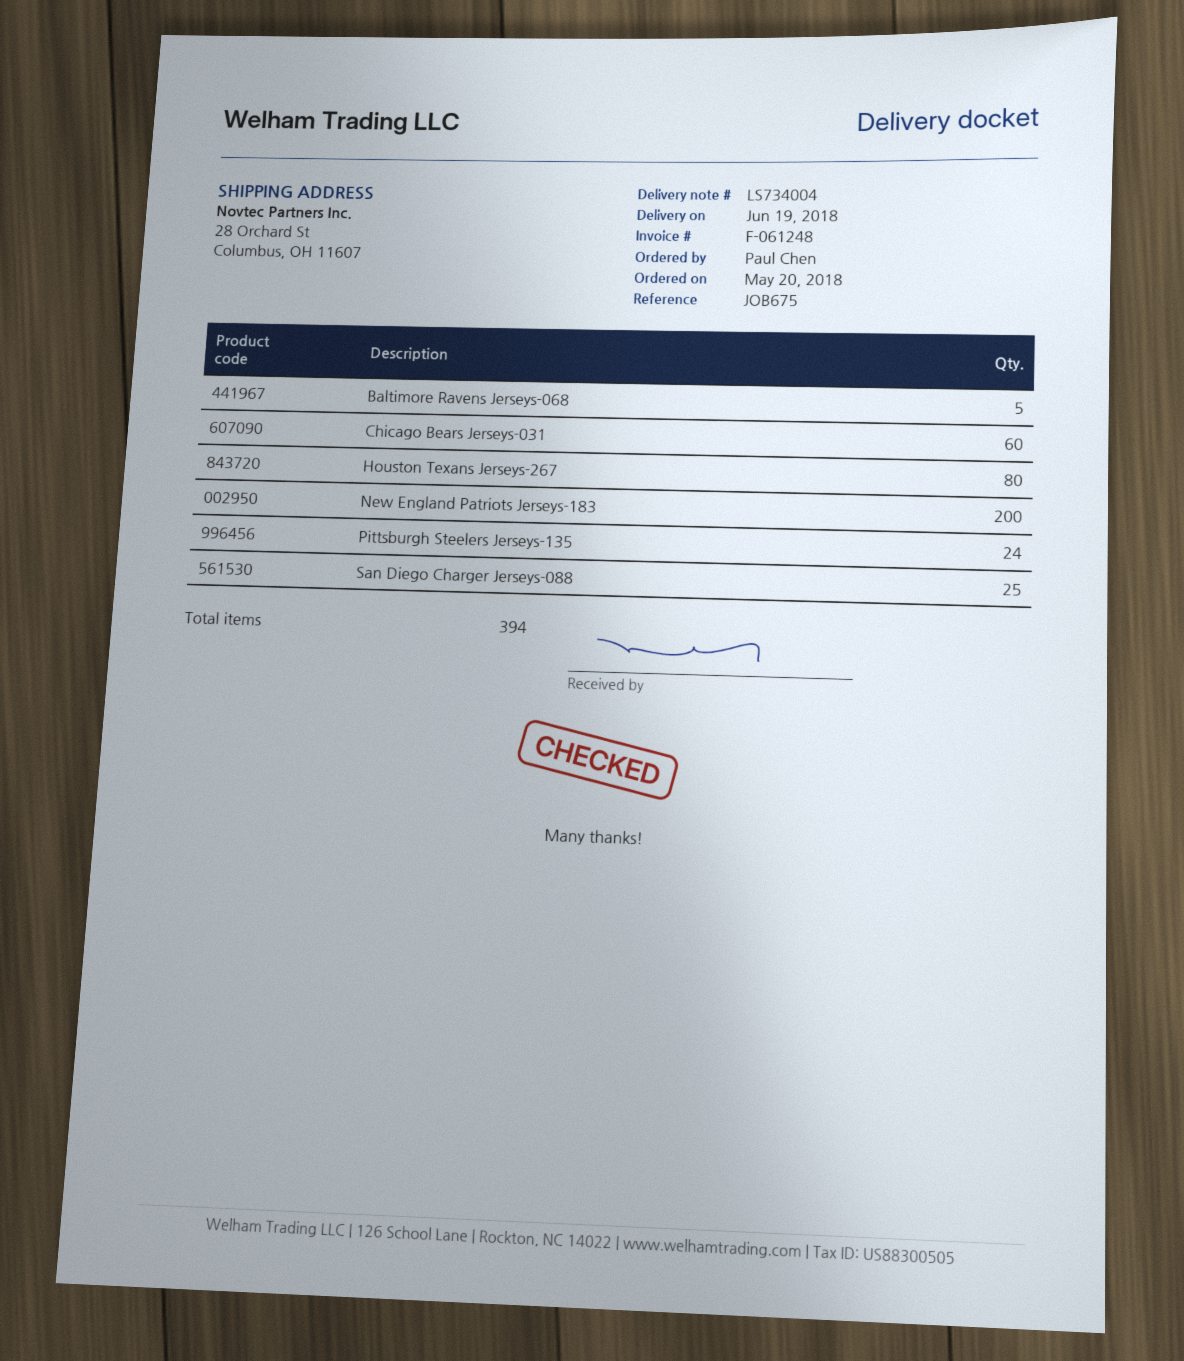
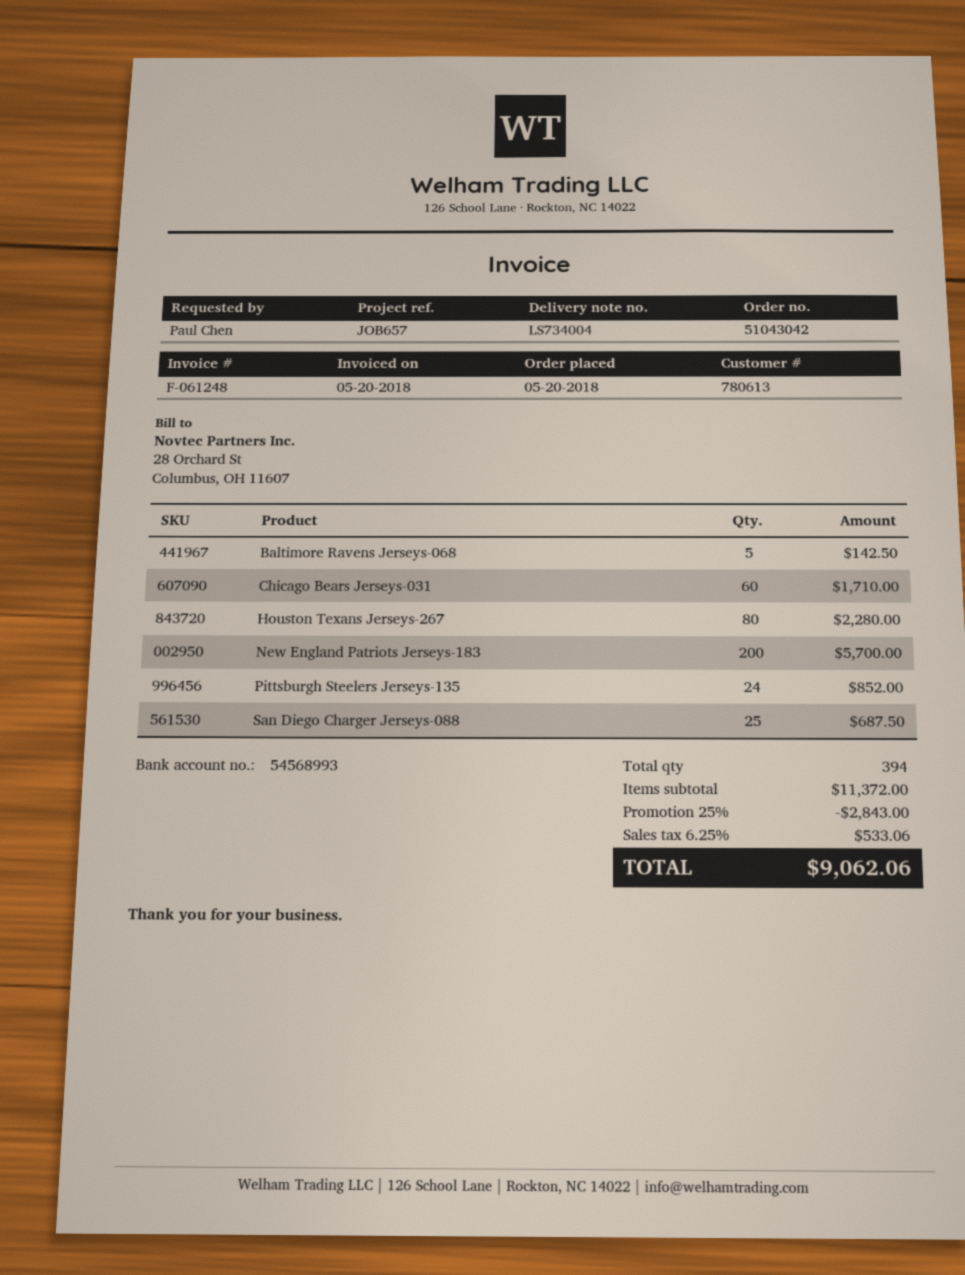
reference: JOB675 -> JOB657

